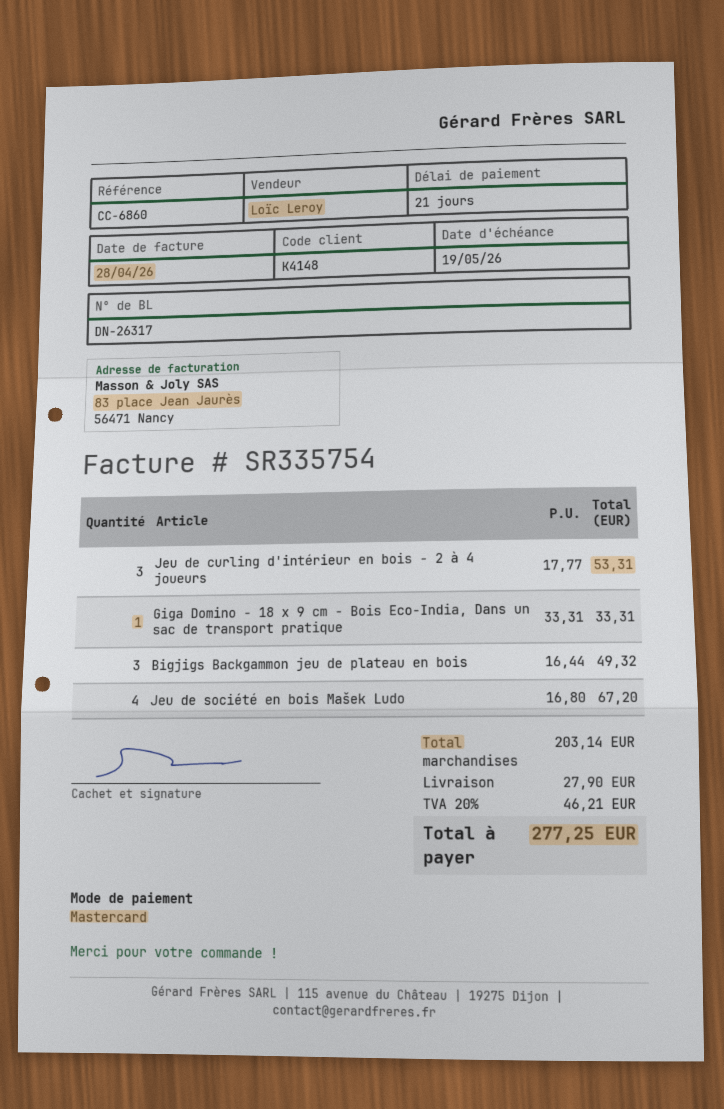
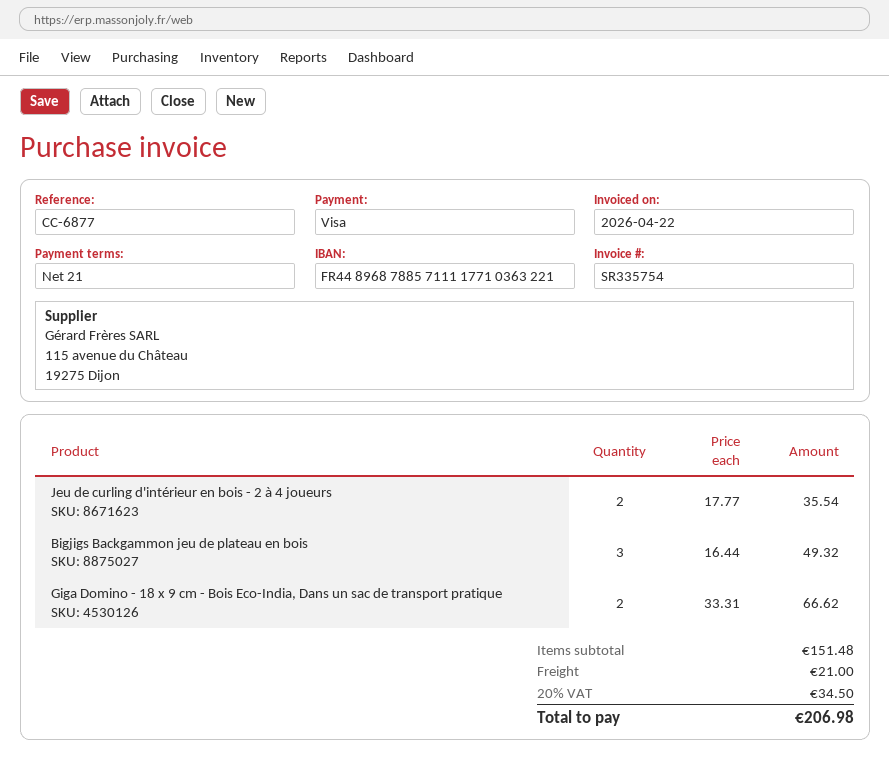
invoice date: 2026-04-28 -> 2026-04-22
reference: CC-6860 -> CC-6877
payment method: Mastercard -> Visa
Jeu de curling d'intérieur en bois - 2 à 4 joueurs: 3 x 17.77 = 53.31 -> 2 x 17.77 = 35.54
Giga Domino - 18 x 9 cm - Bois Eco-India, Dans un sac de transport pratique: 1 x 33.31 = 33.31 -> 2 x 33.31 = 66.62
Jeu de société en bois Mašek Ludo: 4 x 16.80 = 67.20 -> none
subtotal: 203.14 -> 151.48
shipping: 27.90 -> 21.00
tax: 20% = 46.21 -> 20% = 34.50
total: 277.25 -> 206.98

